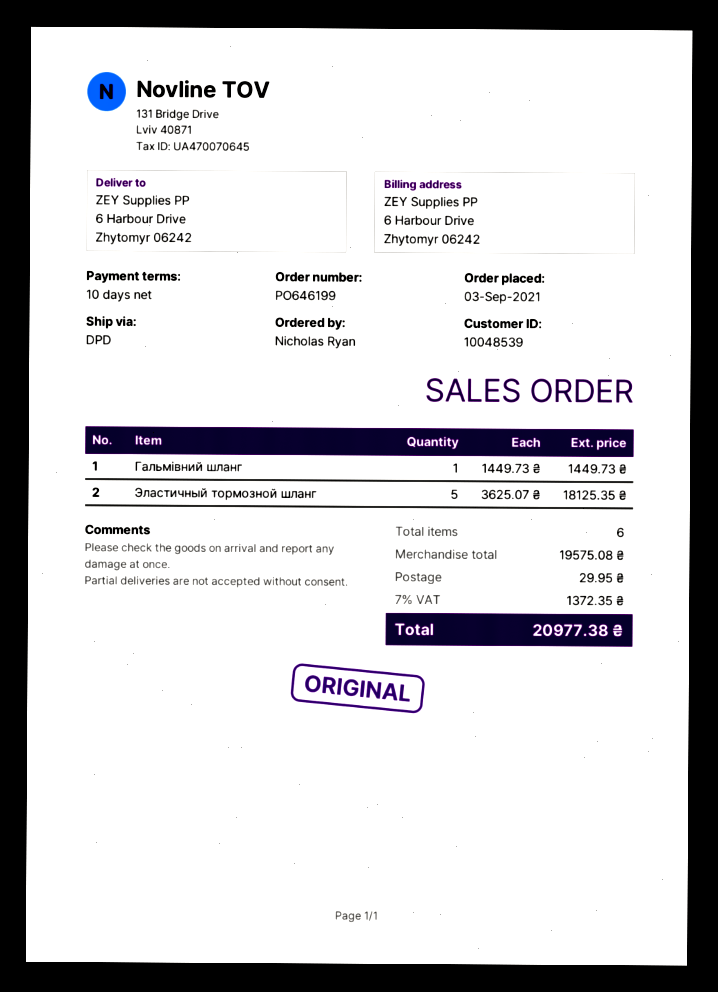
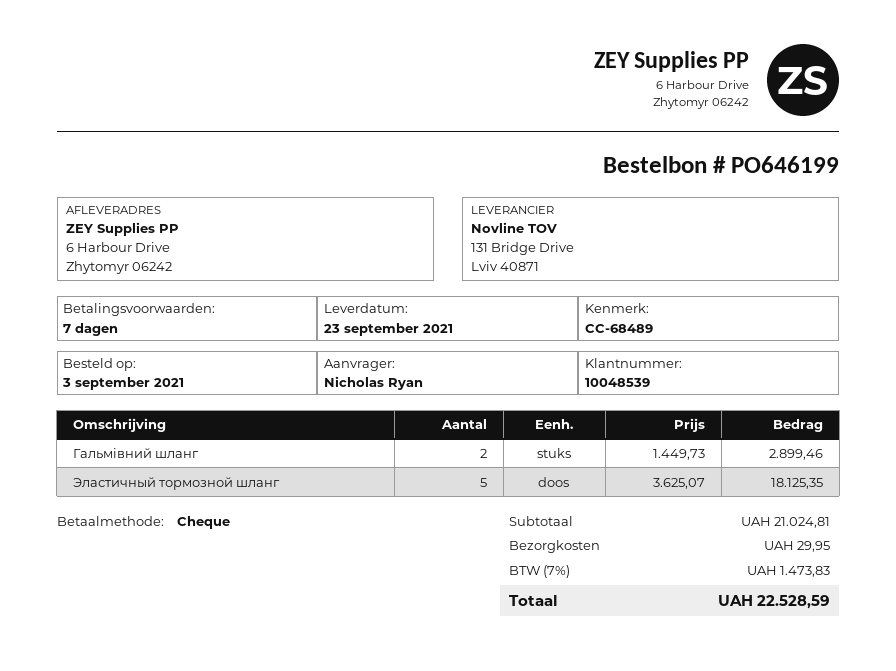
payment terms: 10 days -> 7 days
Гальмівний шланг: 1 x 1449.73 = 1449.73 -> 2 x 1449.73 = 2899.46
subtotal: 19575.08 -> 21024.81
tax: 7% = 1372.35 -> 7% = 1473.83
total: 20977.38 -> 22528.59

